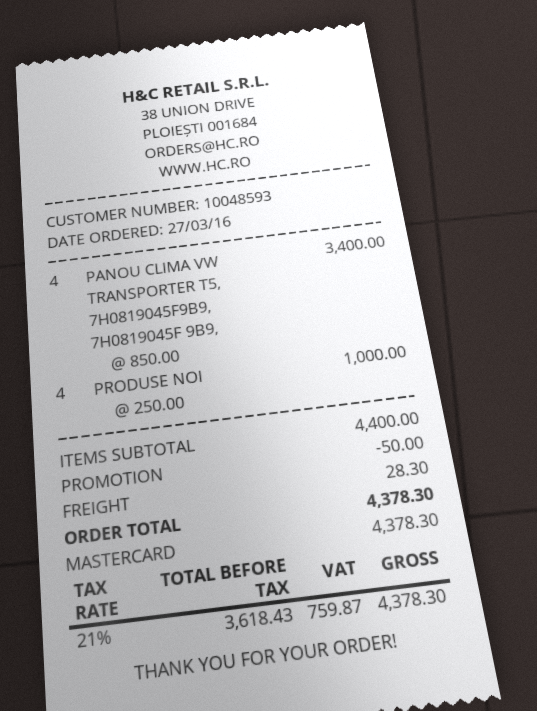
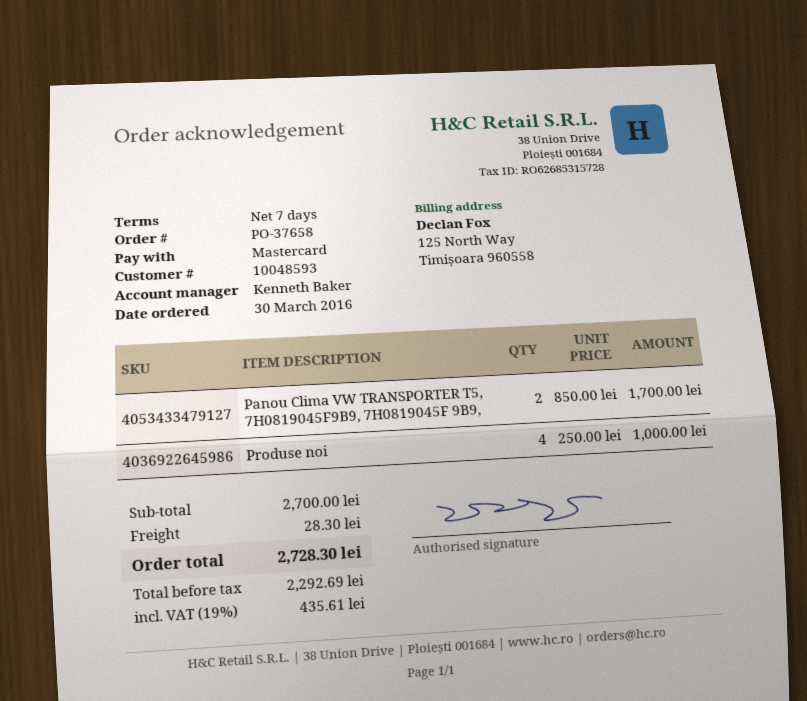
order date: 2016-03-27 -> 2016-03-30
PANOU CLIMA VW TRANSPORTER T5, 7H0819045F9B9, 7H0819045F 9B9,: 4 x 850.00 = 3400.00 -> 2 x 850.00 = 1700.00
subtotal: 4400.00 -> 2700.00
discount: 50.00 -> none
net: 3618.43 -> 2292.69
tax: 21% = 759.87 -> 19% = 435.61
total: 4378.30 -> 2728.30

